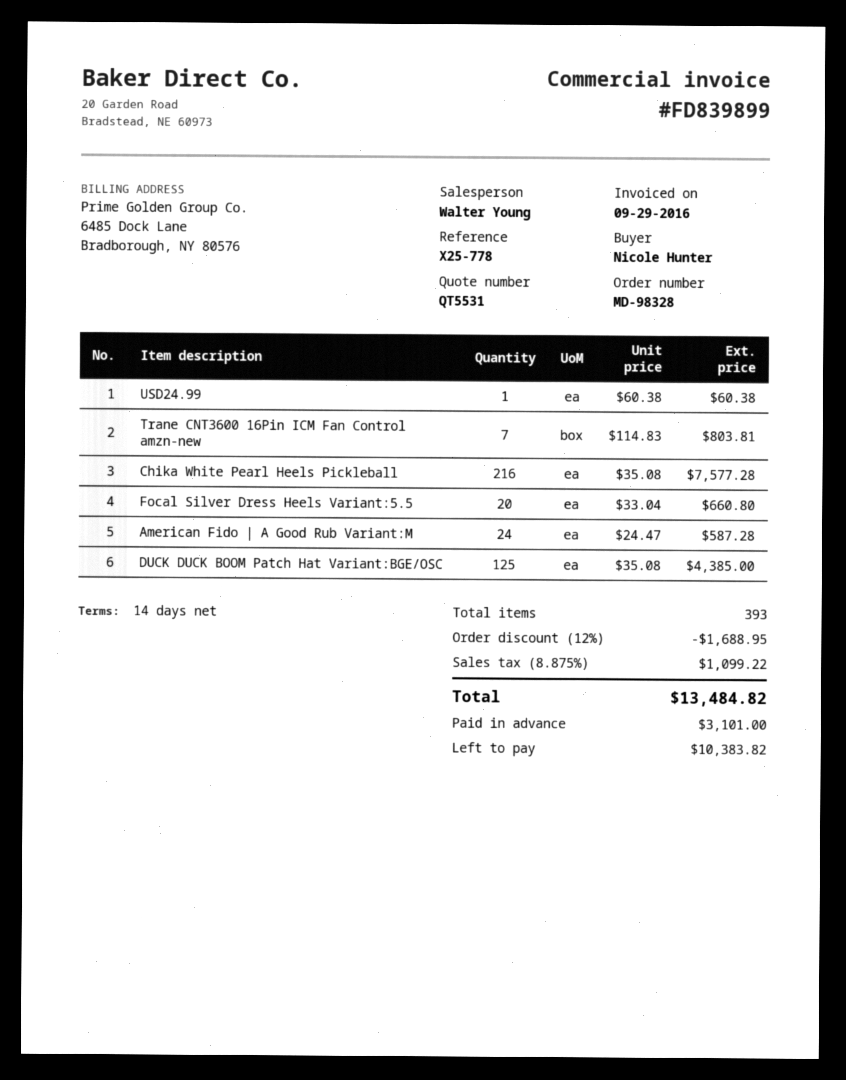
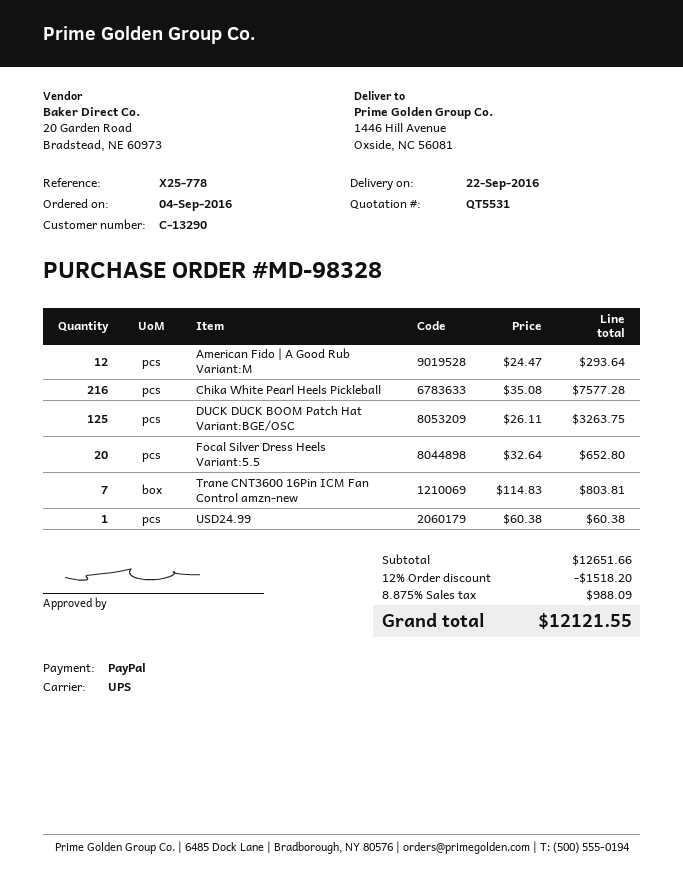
Focal Silver Dress Heels Variant:5.5: 20 x 33.04 = 660.80 -> 20 x 32.64 = 652.80
American Fido | A Good Rub Variant:M: 24 x 24.47 = 587.28 -> 12 x 24.47 = 293.64
DUCK DUCK BOOM Patch Hat Variant:BGE/OSC: 125 x 35.08 = 4385.00 -> 125 x 26.11 = 3263.75
discount: 12% = 1688.95 -> 12% = 1518.20
tax: 8.875% = 1099.22 -> 8.875% = 988.09
total: 13484.82 -> 12121.55

